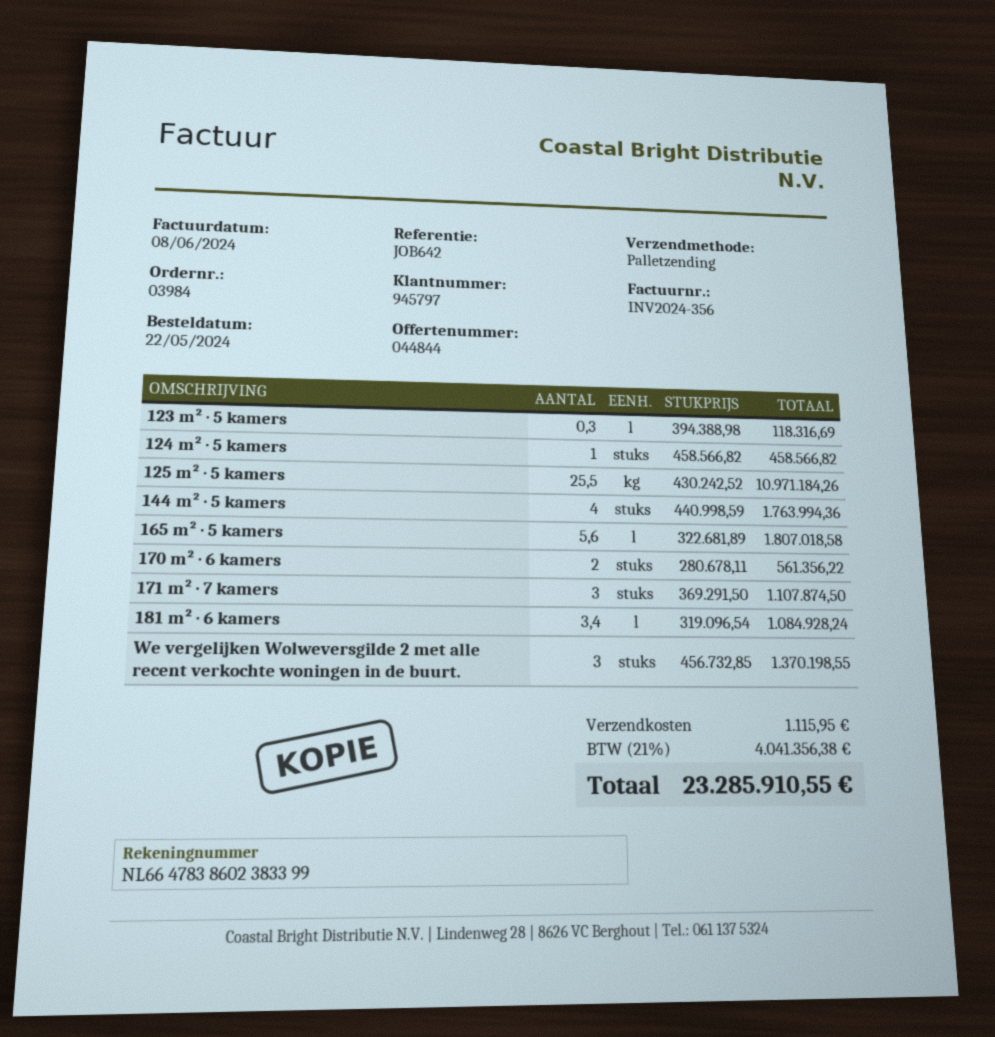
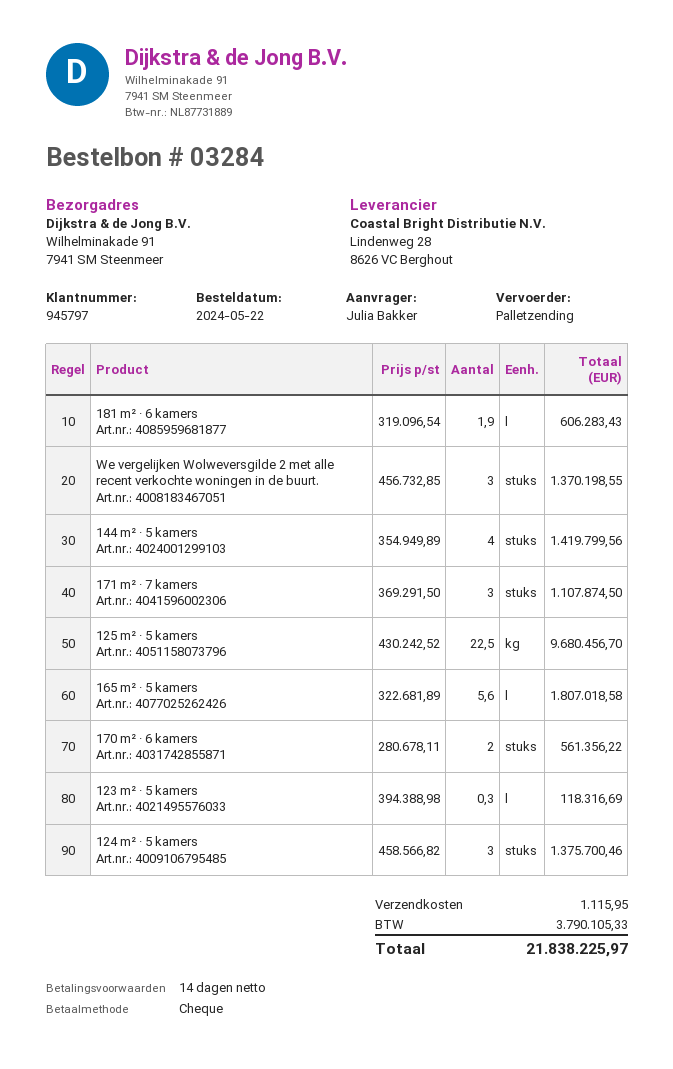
order number: 03984 -> 03284
124 m² · 5 kamers: 1 x 458566.82 = 458566.82 -> 3 x 458566.82 = 1375700.46
125 m² · 5 kamers: 25.5 x 430242.52 = 10971184.26 -> 22.5 x 430242.52 = 9680456.70
144 m² · 5 kamers: 4 x 440998.59 = 1763994.36 -> 4 x 354949.89 = 1419799.56
181 m² · 6 kamers: 3.4 x 319096.54 = 1084928.24 -> 1.9 x 319096.54 = 606283.43
tax: 4041356.38 -> 3790105.33
total: 23285910.55 -> 21838225.97

